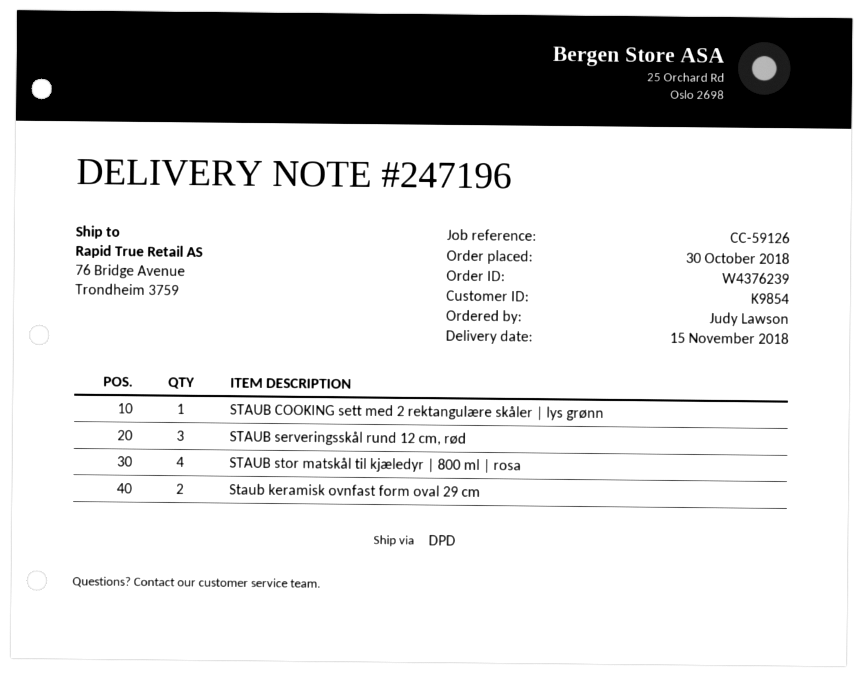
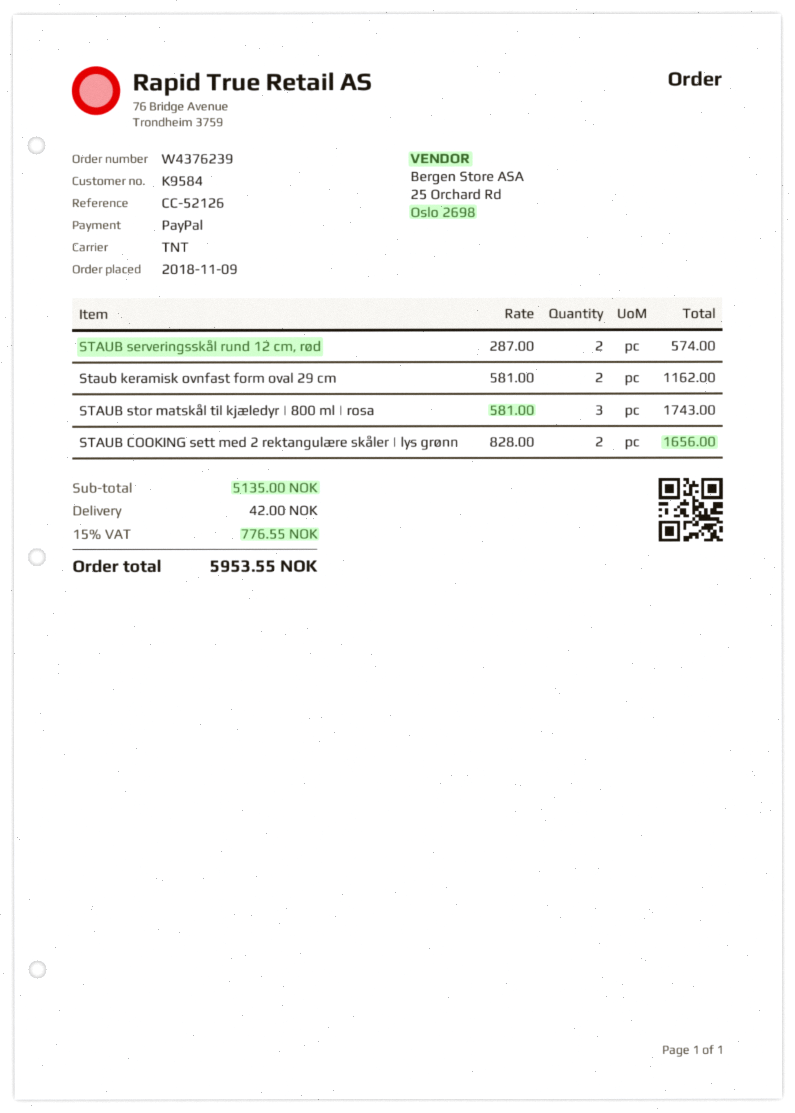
order date: 2018-10-30 -> 2018-11-09
customer number: K9854 -> K9584
reference: CC-59126 -> CC-52126
shipping method: DPD -> TNT
STAUB COOKING sett med 2 rektangulære skåler | lys grønn: 1 -> 2
STAUB serveringsskål rund 12 cm, rød: 3 -> 2
STAUB stor matskål til kjæledyr | 800 ml | rosa: 4 -> 3

